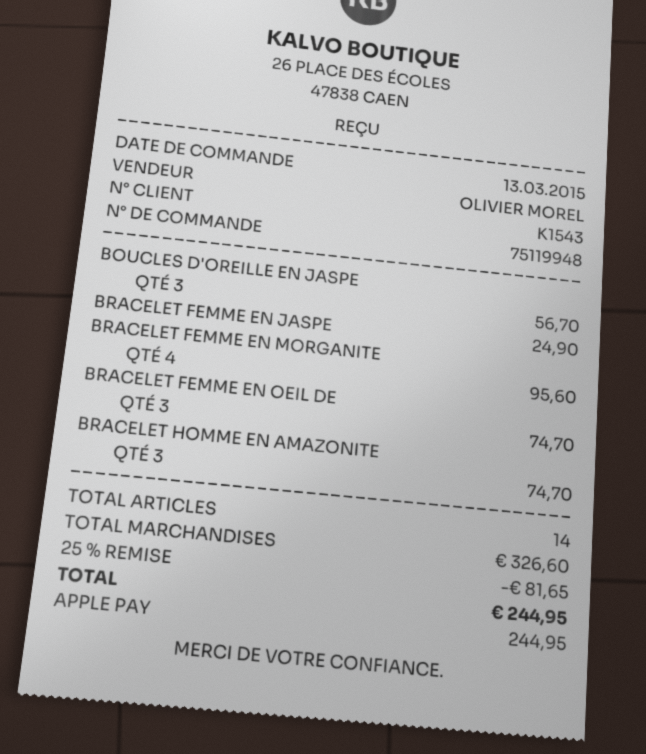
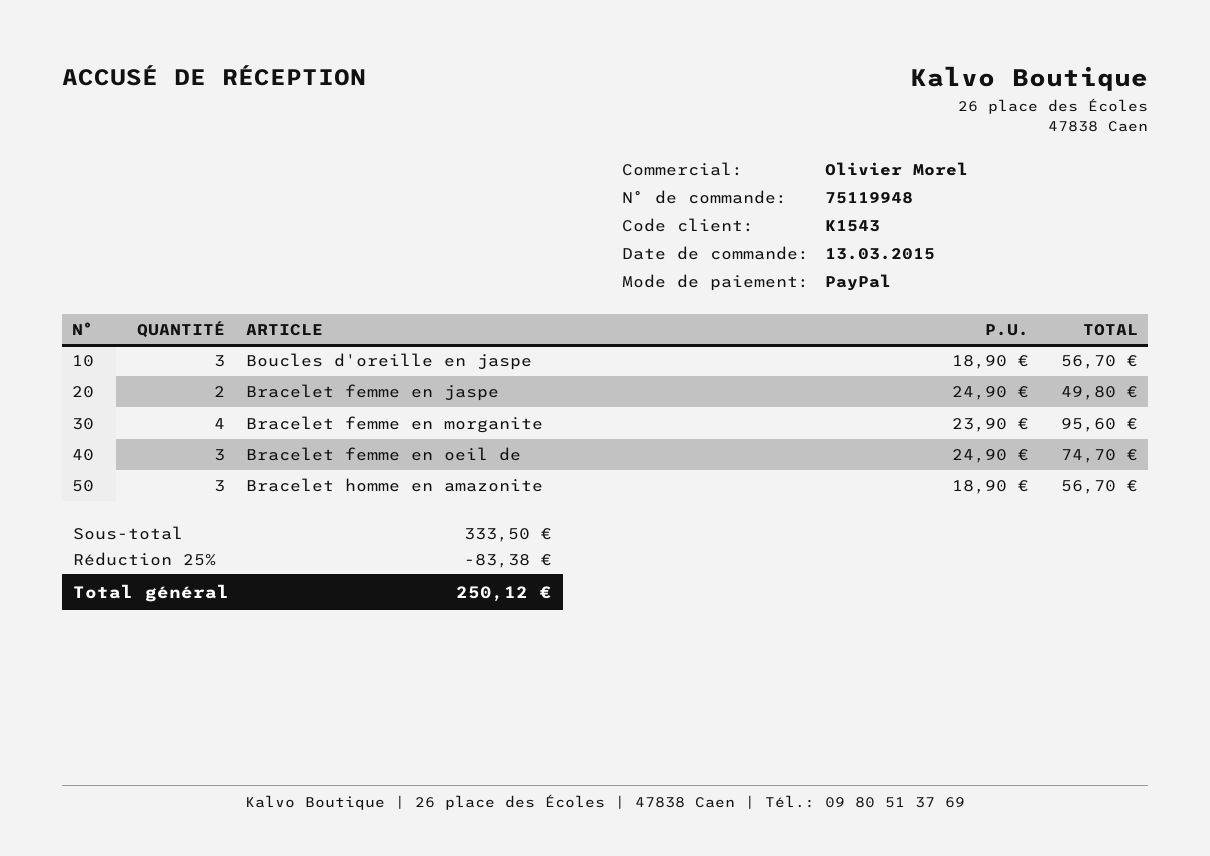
payment method: Apple Pay -> PayPal
BRACELET FEMME EN JASPE: 1 for 24.90 -> 2 for 49.80
BRACELET HOMME EN AMAZONITE: 3 for 74.70 -> 3 for 56.70
subtotal: 326.60 -> 333.50
discount: 25% = 81.65 -> 25% = 83.38
total: 244.95 -> 250.12

